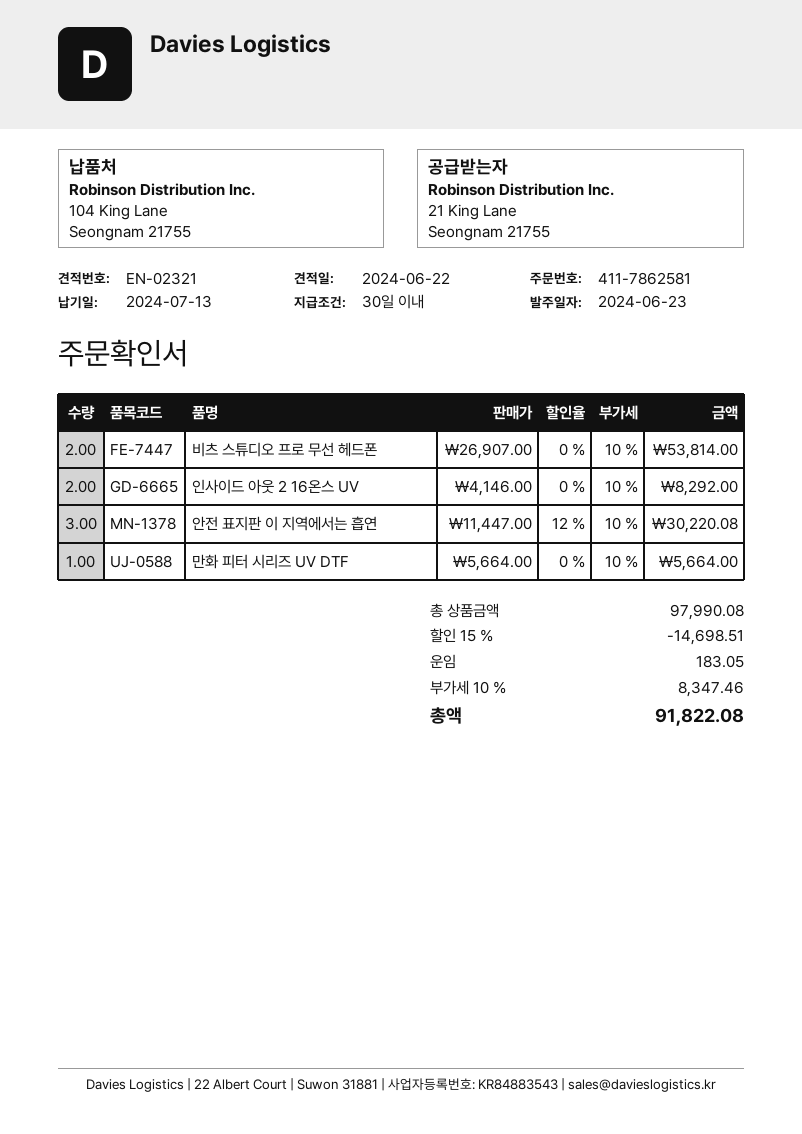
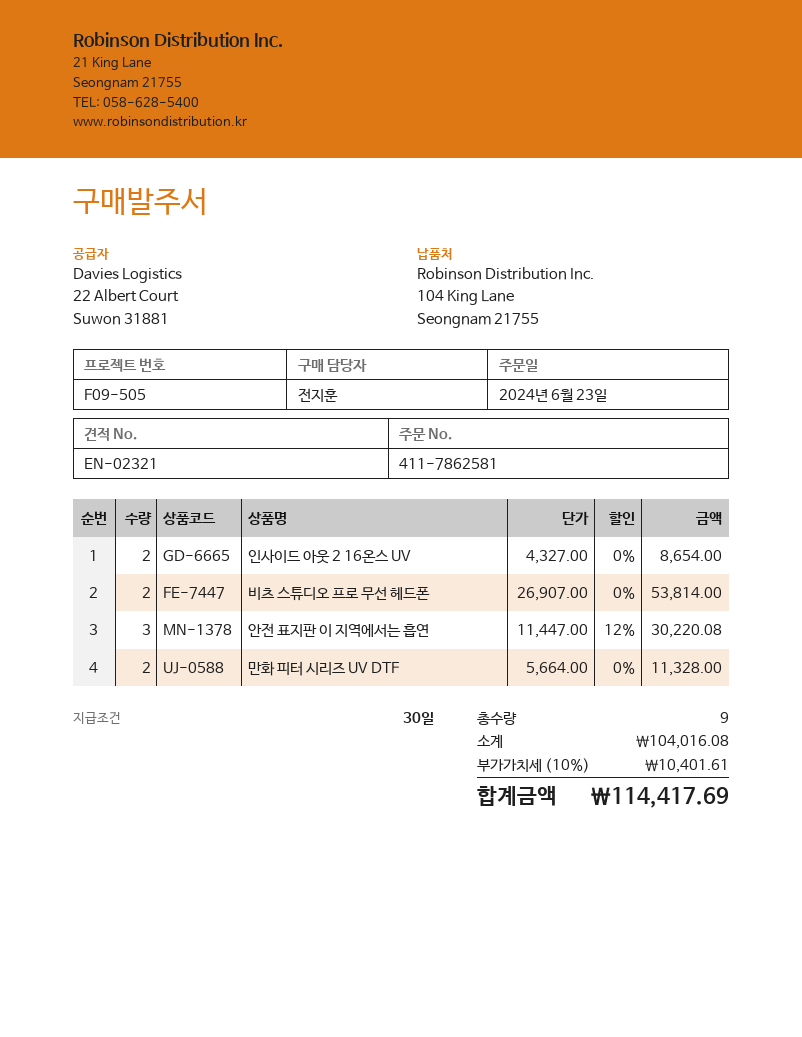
인사이드 아웃 2 16온스 UV: 2 x 4146.00 = 8292.00 -> 2 x 4327.00 = 8654.00
만화 피터 시리즈 UV DTF: 1 x 5664.00 = 5664.00 -> 2 x 5664.00 = 11328.00
subtotal: 97990.08 -> 104016.08
discount: 15% = 14698.51 -> none
shipping: 183.05 -> none
tax: 10% = 8347.46 -> 10% = 10401.61
total: 91822.08 -> 114417.69

